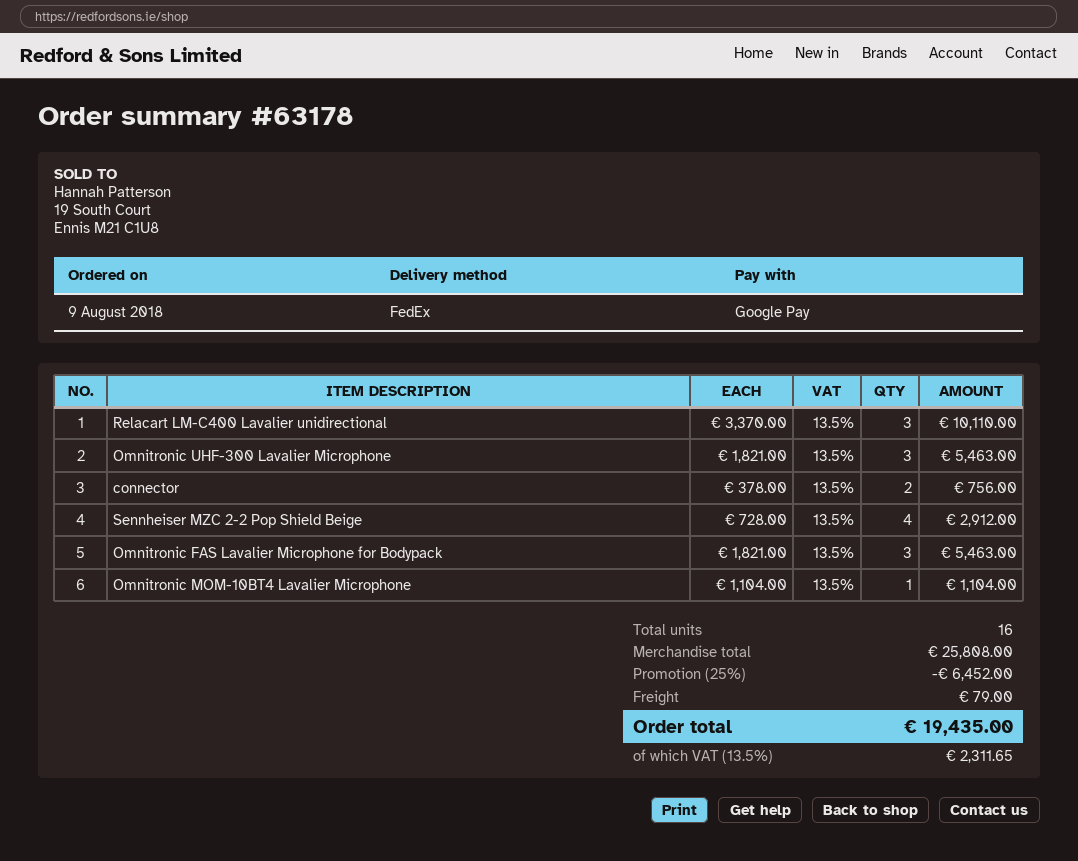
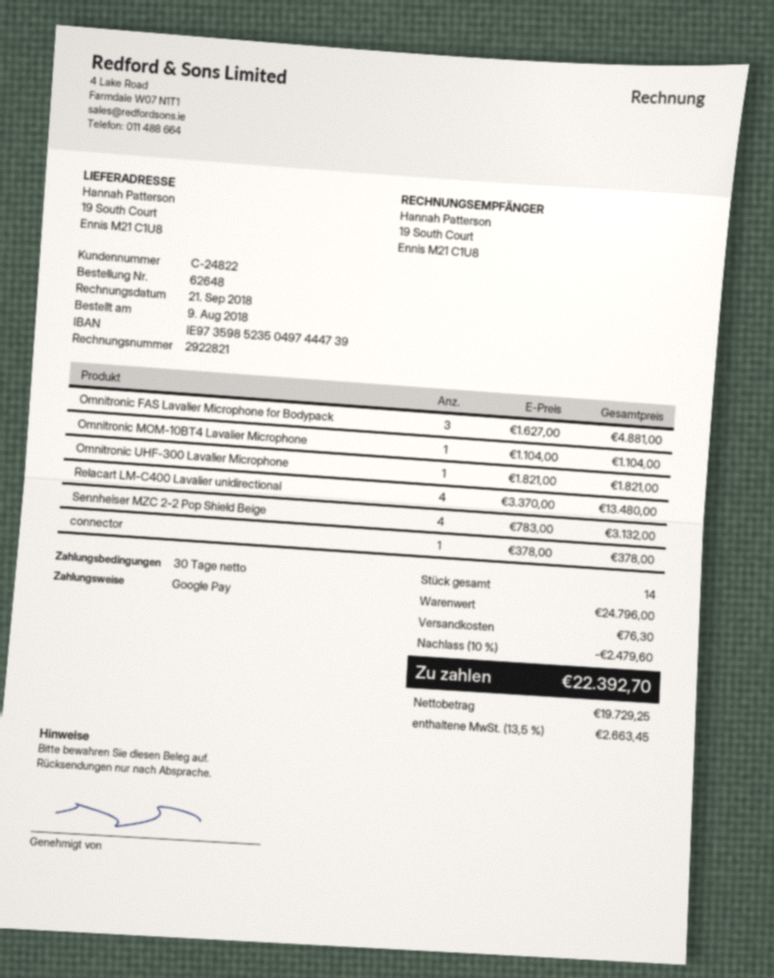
order number: 63178 -> 62648
Relacart LM-C400 Lavalier unidirectional: 3 x 3370.00 = 10110.00 -> 4 x 3370.00 = 13480.00
Omnitronic UHF-300 Lavalier Microphone: 3 x 1821.00 = 5463.00 -> 1 x 1821.00 = 1821.00
connector: 2 x 378.00 = 756.00 -> 1 x 378.00 = 378.00
Sennheiser MZC 2-2 Pop Shield Beige: 4 x 728.00 = 2912.00 -> 4 x 783.00 = 3132.00
Omnitronic FAS Lavalier Microphone for Bodypack: 3 x 1821.00 = 5463.00 -> 3 x 1627.00 = 4881.00
total quantity: 16 -> 14
subtotal: 25808.00 -> 24796.00
discount: 25% = 6452.00 -> 10% = 2479.60
shipping: 79.00 -> 76.30
tax: 13.5% = 2311.65 -> 13.5% = 2663.45
total: 19435.00 -> 22392.70

